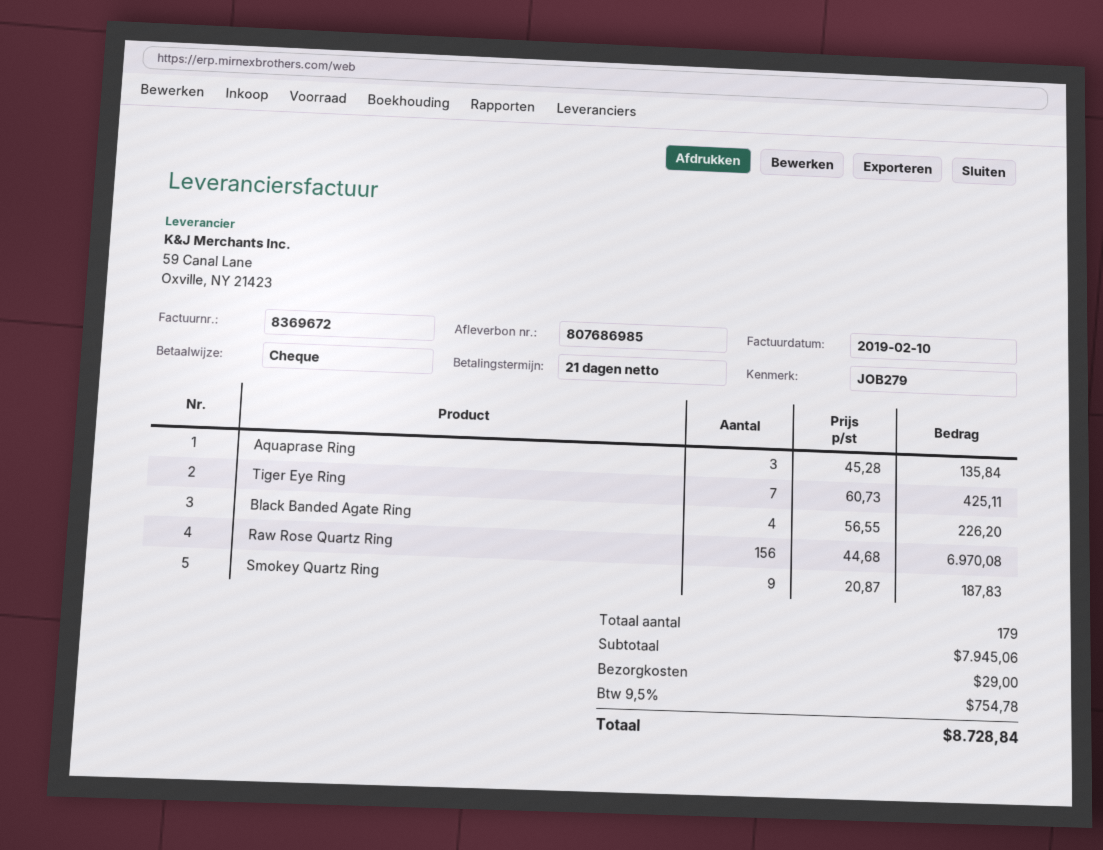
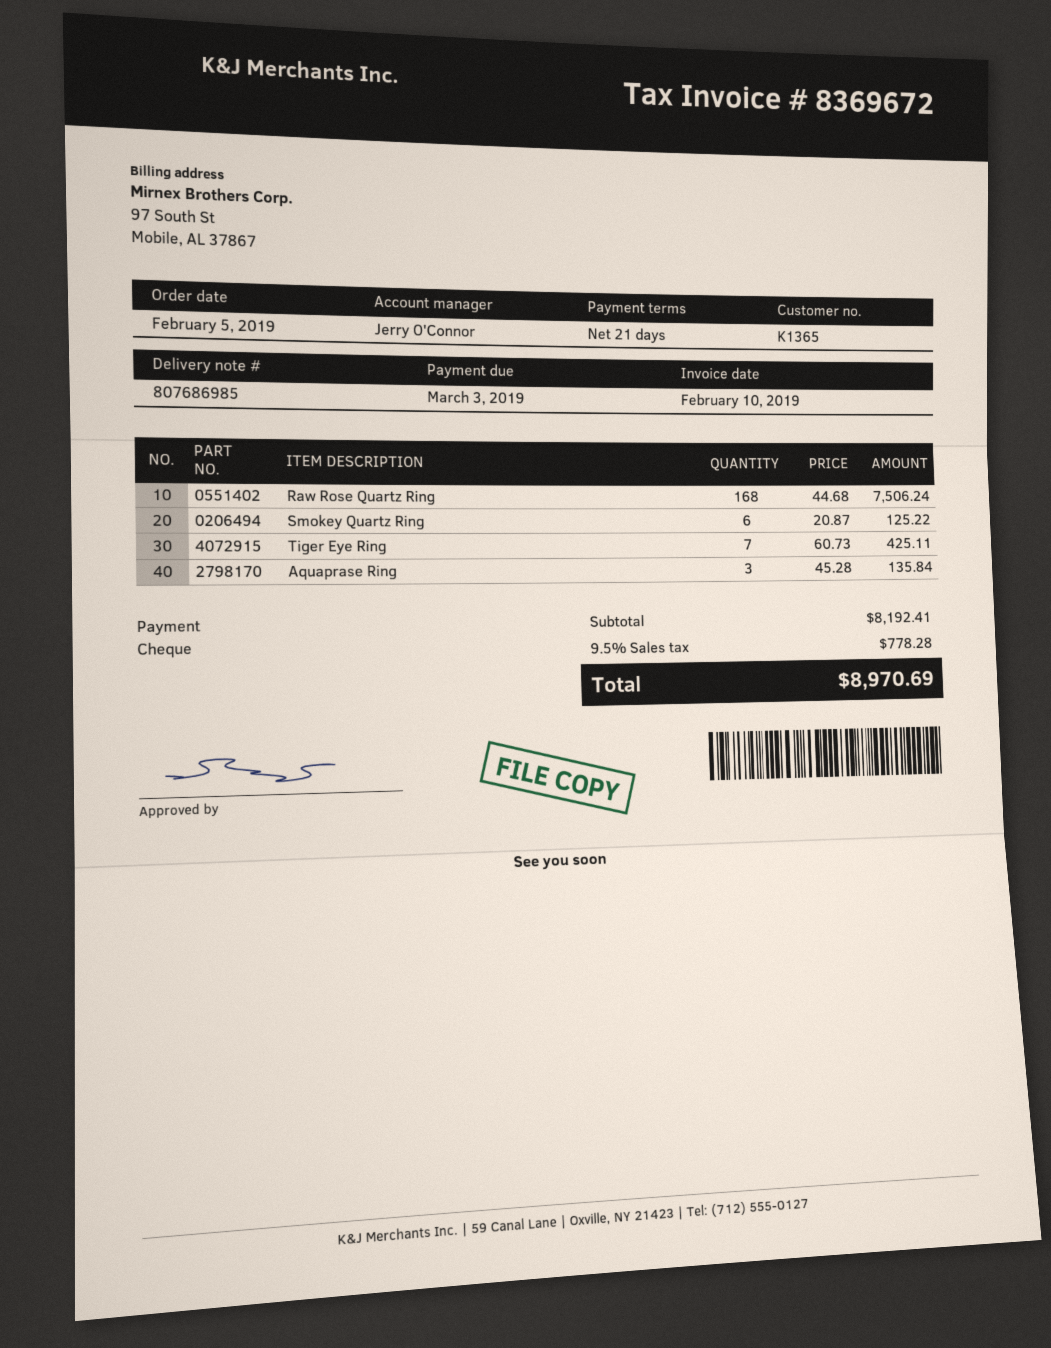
Black Banded Agate Ring: 4 x 56.55 = 226.20 -> none
Raw Rose Quartz Ring: 156 x 44.68 = 6970.08 -> 168 x 44.68 = 7506.24
Smokey Quartz Ring: 9 x 20.87 = 187.83 -> 6 x 20.87 = 125.22
subtotal: 7945.06 -> 8192.41
shipping: 29.00 -> none
tax: 9.5% = 754.78 -> 9.5% = 778.28
total: 8728.84 -> 8970.69

